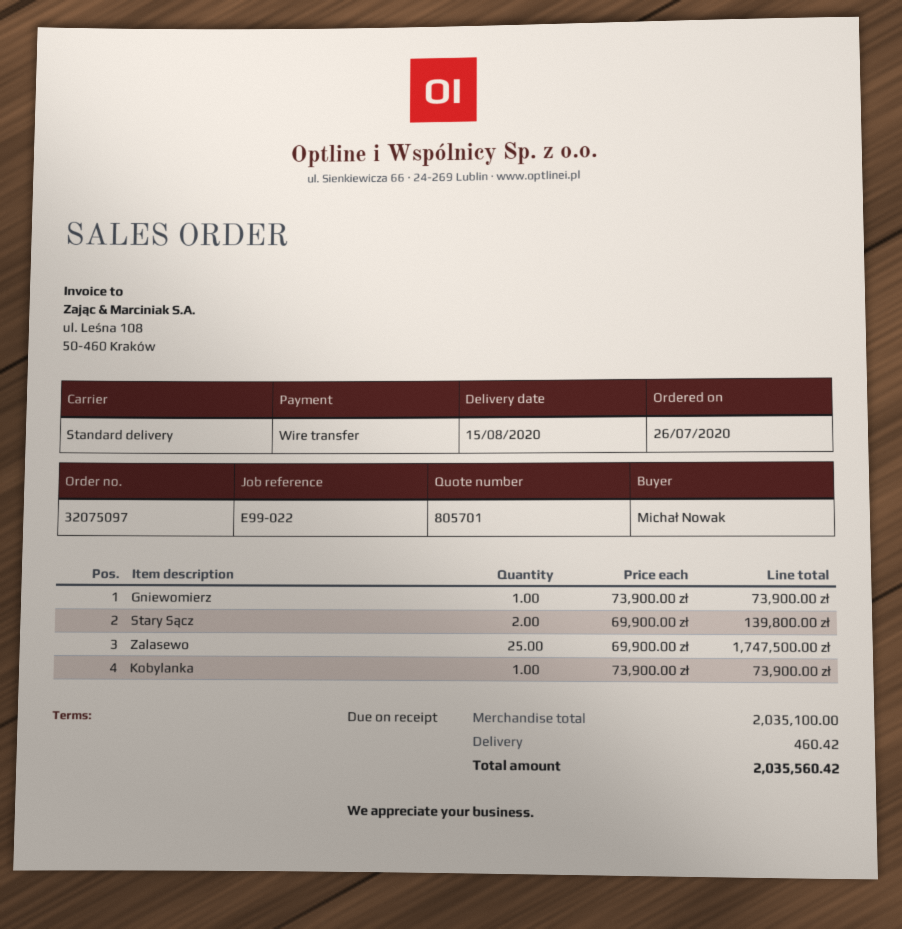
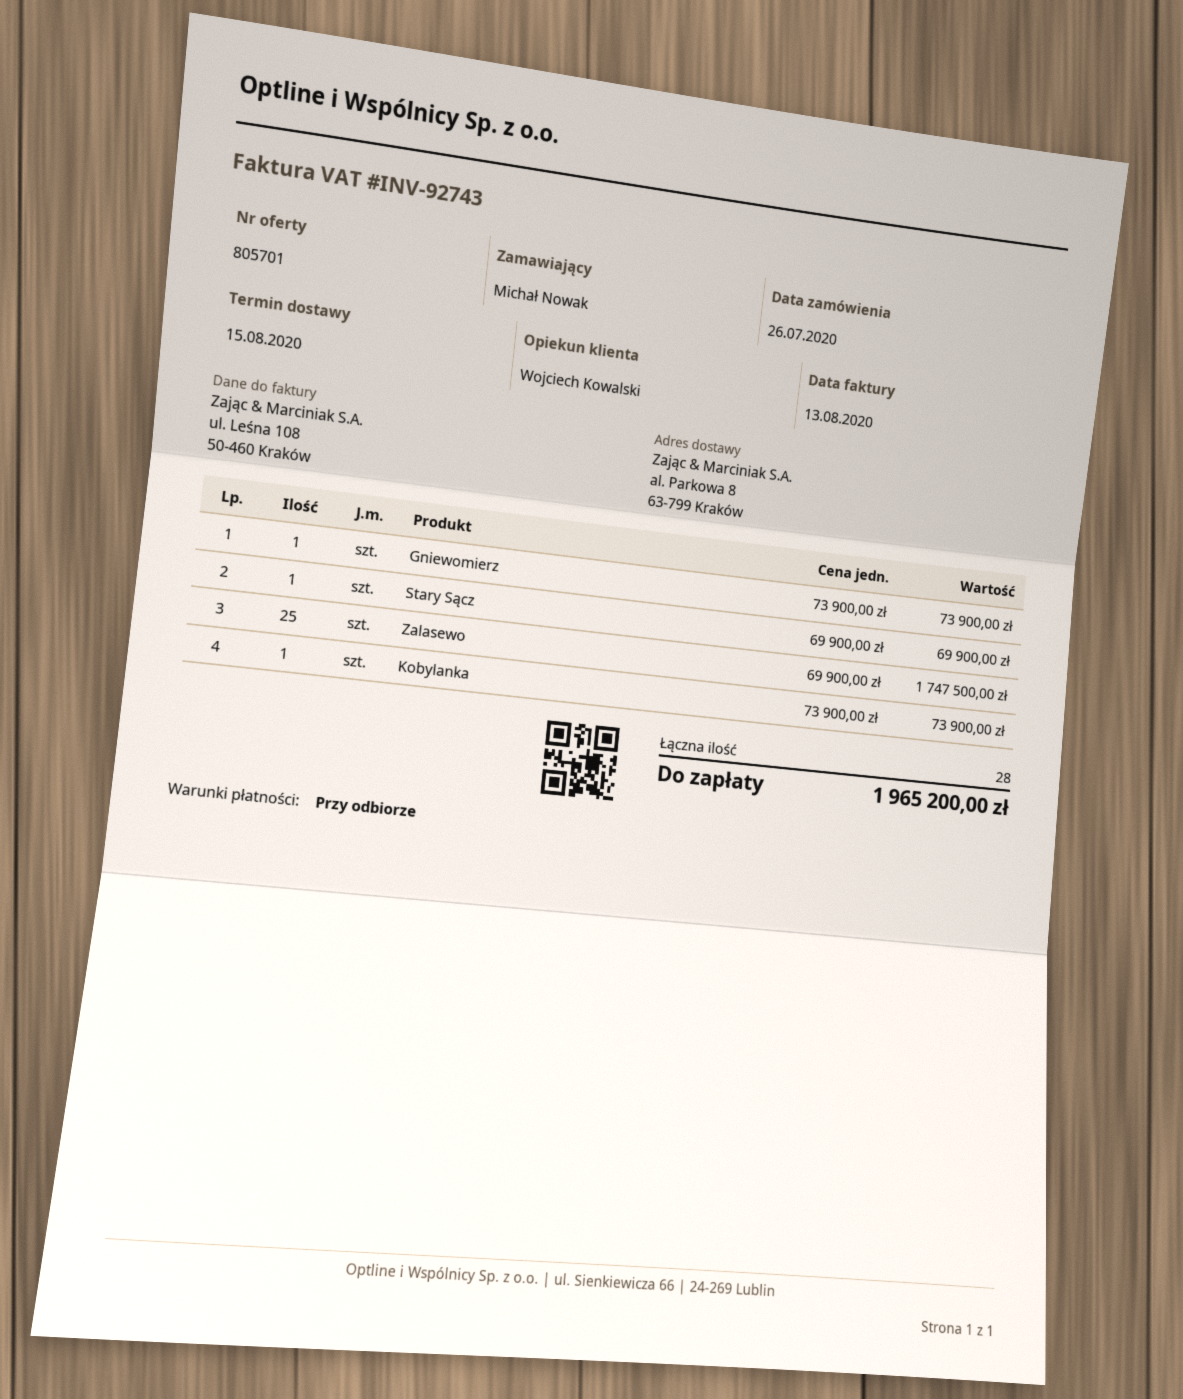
Stary Sącz: 2 x 69900.00 = 139800.00 -> 1 x 69900.00 = 69900.00
shipping: 460.42 -> none
total: 2035560.42 -> 1965200.00

